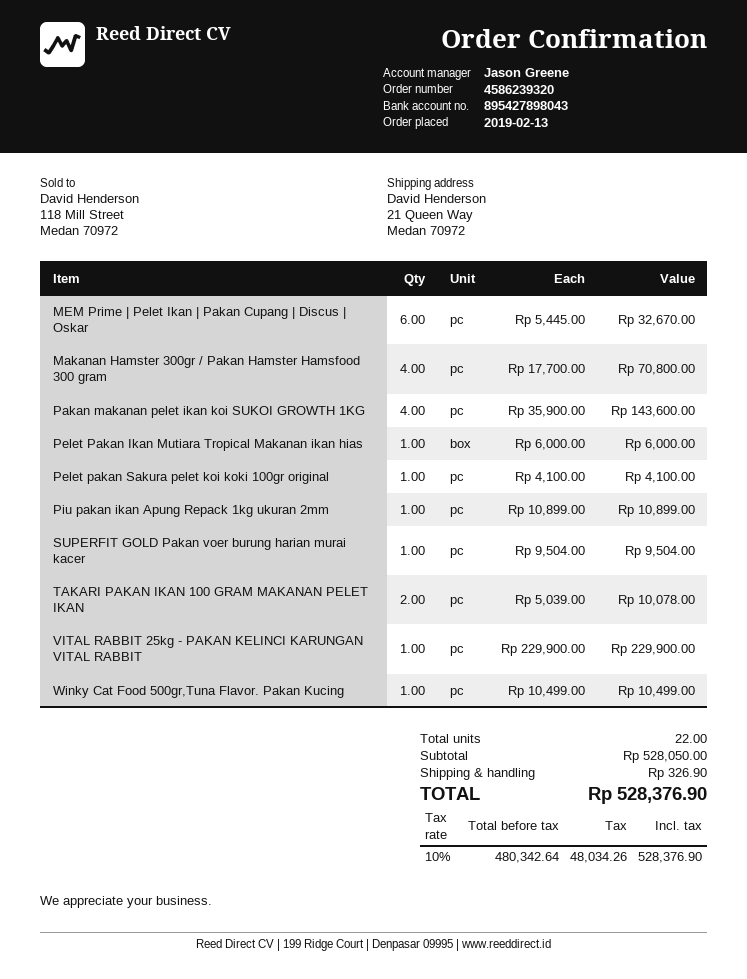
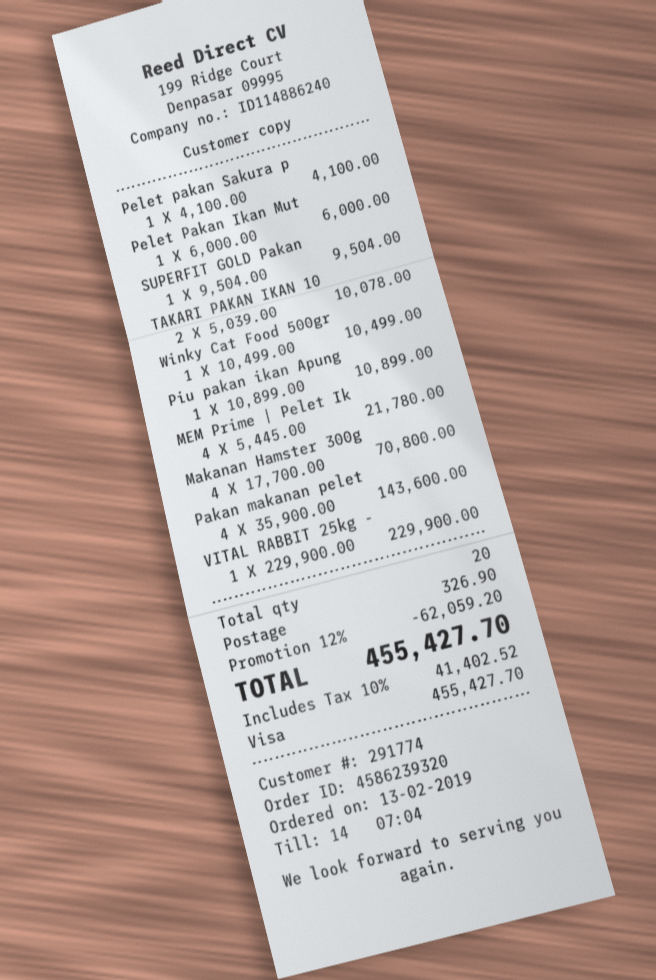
MEM Prime | Pelet Ikan | Pakan Cupang | Discus | Oskar: 6 x 5445.00 = 32670.00 -> 4 x 5445.00 = 21780.00
total quantity: 22 -> 20
discount: none -> 12% = 62059.20
tax: 10% = 48034.26 -> 10% = 41402.52
total: 528376.90 -> 455427.70

